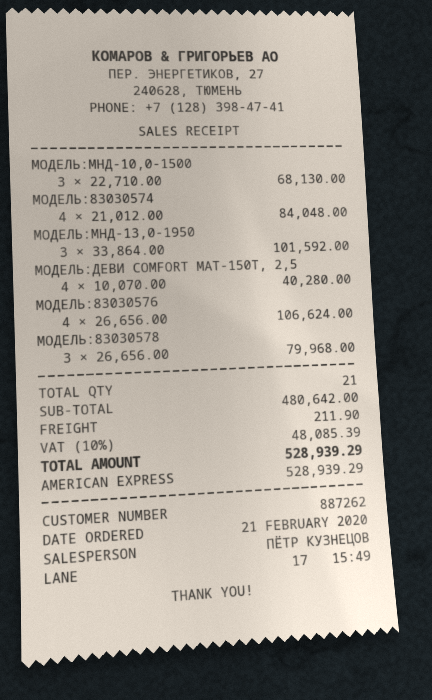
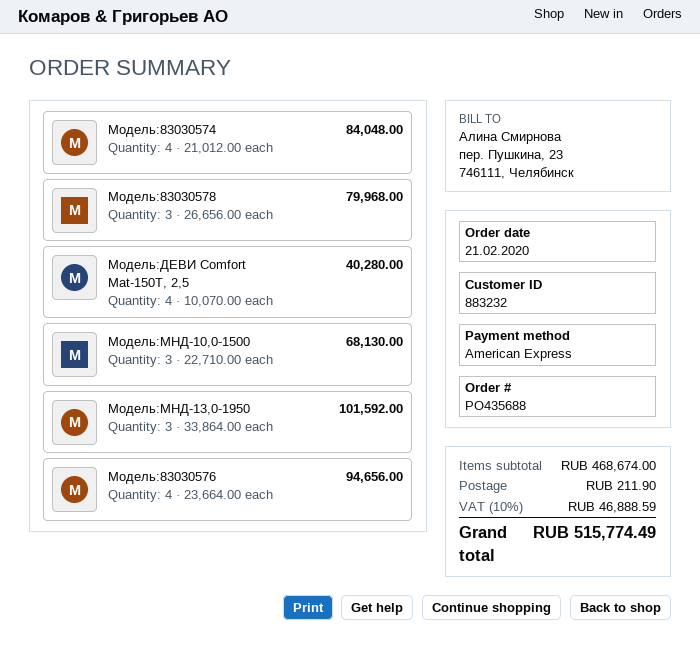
customer number: 887262 -> 883232
МОДЕЛЬ:83030576: 4 x 26656.00 = 106624.00 -> 4 x 23664.00 = 94656.00
subtotal: 480642.00 -> 468674.00
tax: 10% = 48085.39 -> 10% = 46888.59
total: 528939.29 -> 515774.49

